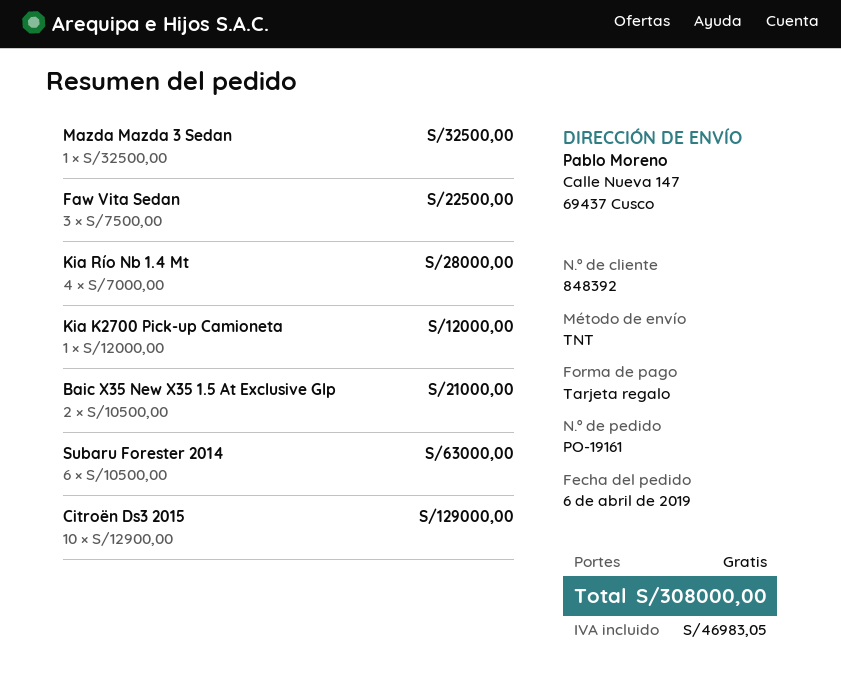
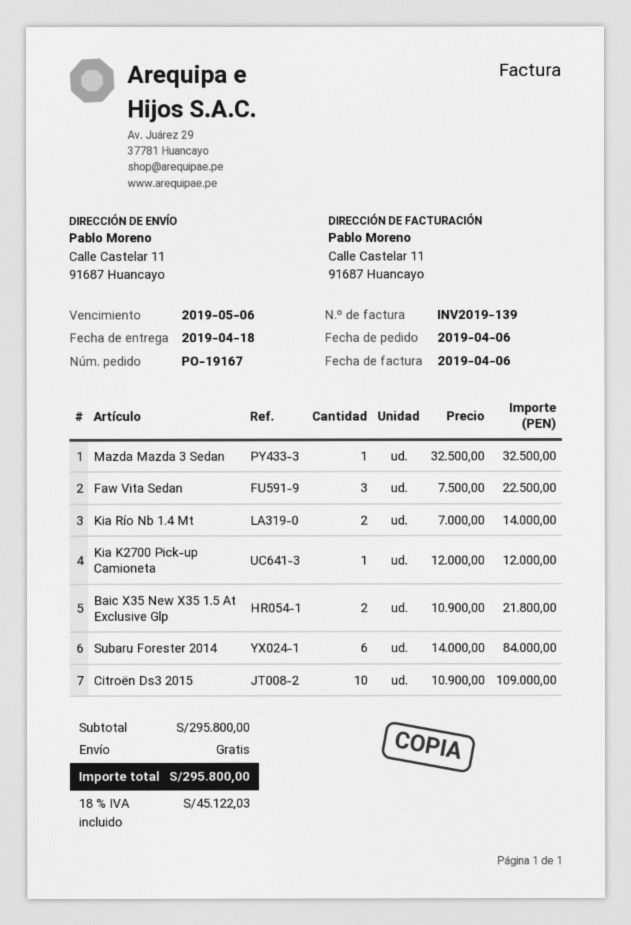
order number: PO-19161 -> PO-19167
ship to: Calle Nueva 147, 69437 Cusco -> Calle Castelar 11, 91687 Huancayo
Kia Río Nb 1.4 Mt: 4 x 7000.00 = 28000.00 -> 2 x 7000.00 = 14000.00
Baic X35 New X35 1.5 At Exclusive Glp: 2 x 10500.00 = 21000.00 -> 2 x 10900.00 = 21800.00
Subaru Forester 2014: 6 x 10500.00 = 63000.00 -> 6 x 14000.00 = 84000.00
Citroën Ds3 2015: 10 x 12900.00 = 129000.00 -> 10 x 10900.00 = 109000.00
tax: 46983.05 -> 45122.03
total: 308000.00 -> 295800.00

